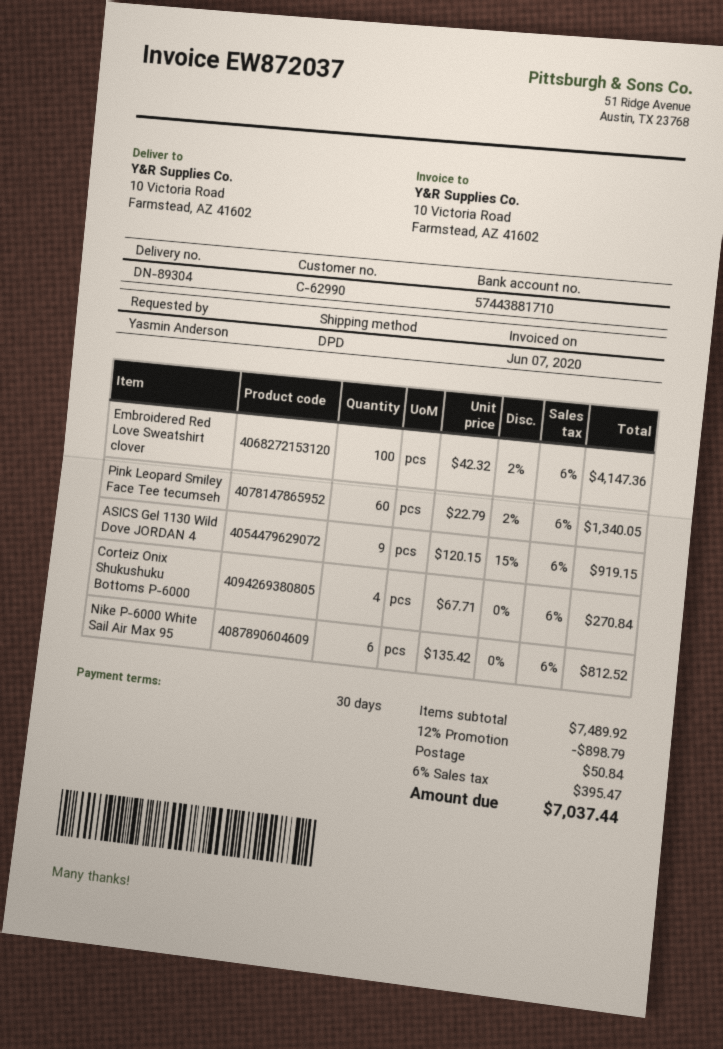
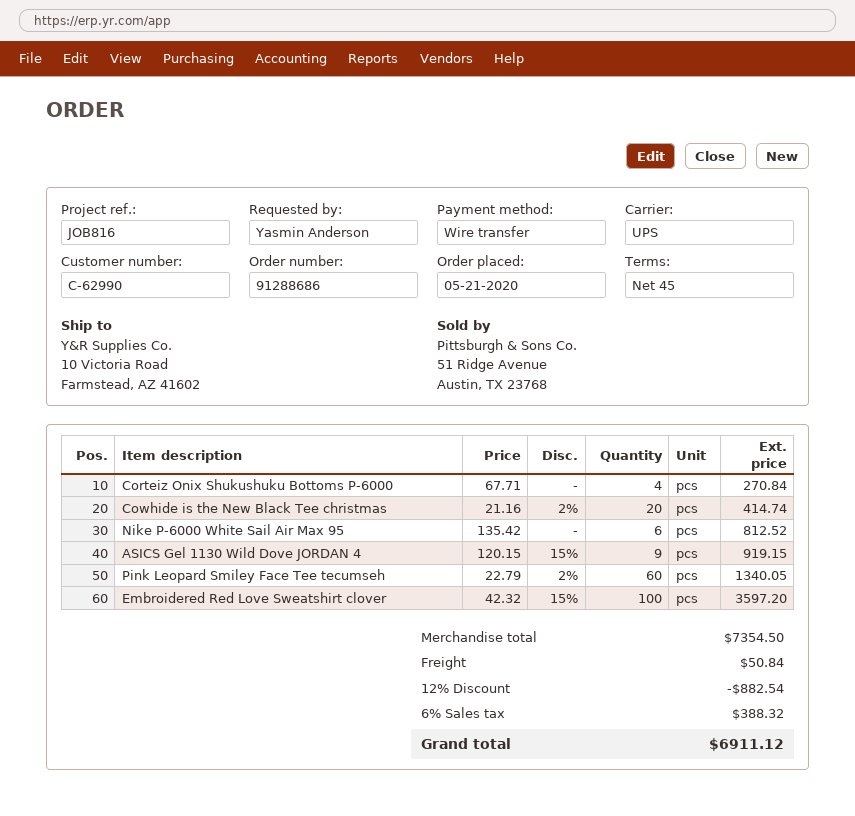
payment terms: 30 days -> 45 days
shipping method: DPD -> UPS
Embroidered Red Love Sweatshirt clover: 100 x 42.32 - 2% = 4147.36 -> 100 x 42.32 - 15% = 3597.20
Cowhide is the New Black Tee christmas: none -> 20 x 21.16 - 2% = 414.74
subtotal: 7489.92 -> 7354.50
discount: 12% = 898.79 -> 12% = 882.54
tax: 6% = 395.47 -> 6% = 388.32
total: 7037.44 -> 6911.12

